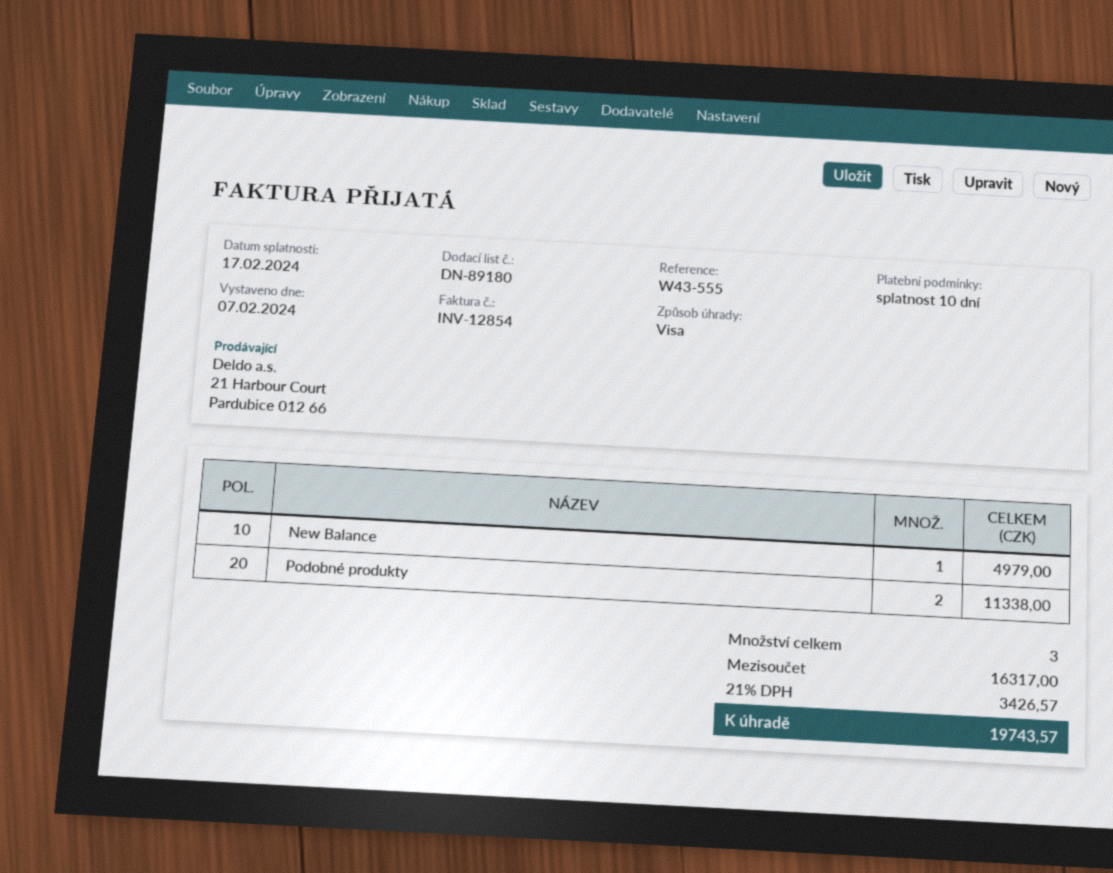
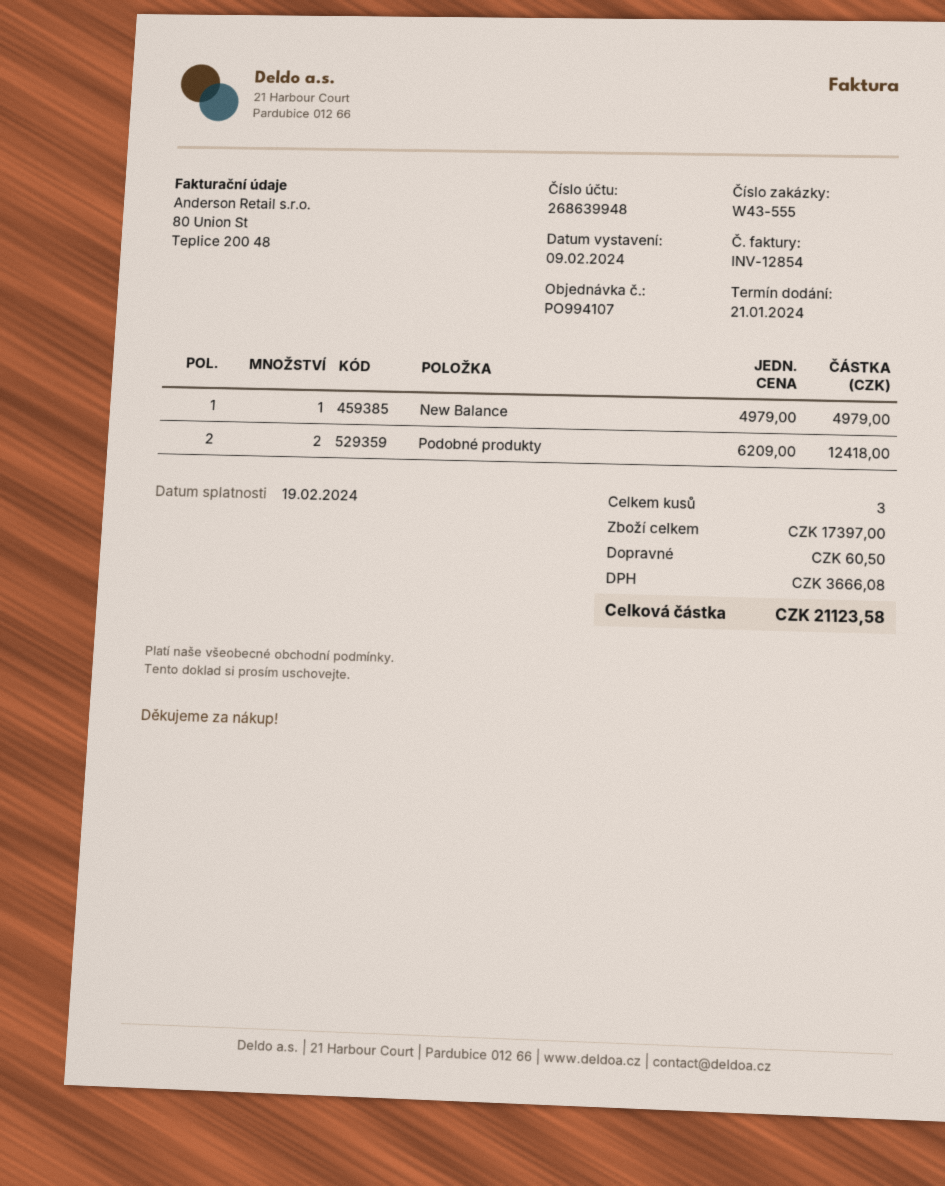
invoice date: 2024-02-07 -> 2024-02-09
due date: 2024-02-17 -> 2024-02-19
Podobné produkty: 2 for 11338.00 -> 2 for 12418.00
subtotal: 16317.00 -> 17397.00
shipping: none -> 60.50
tax: 3426.57 -> 3666.08
total: 19743.57 -> 21123.58

